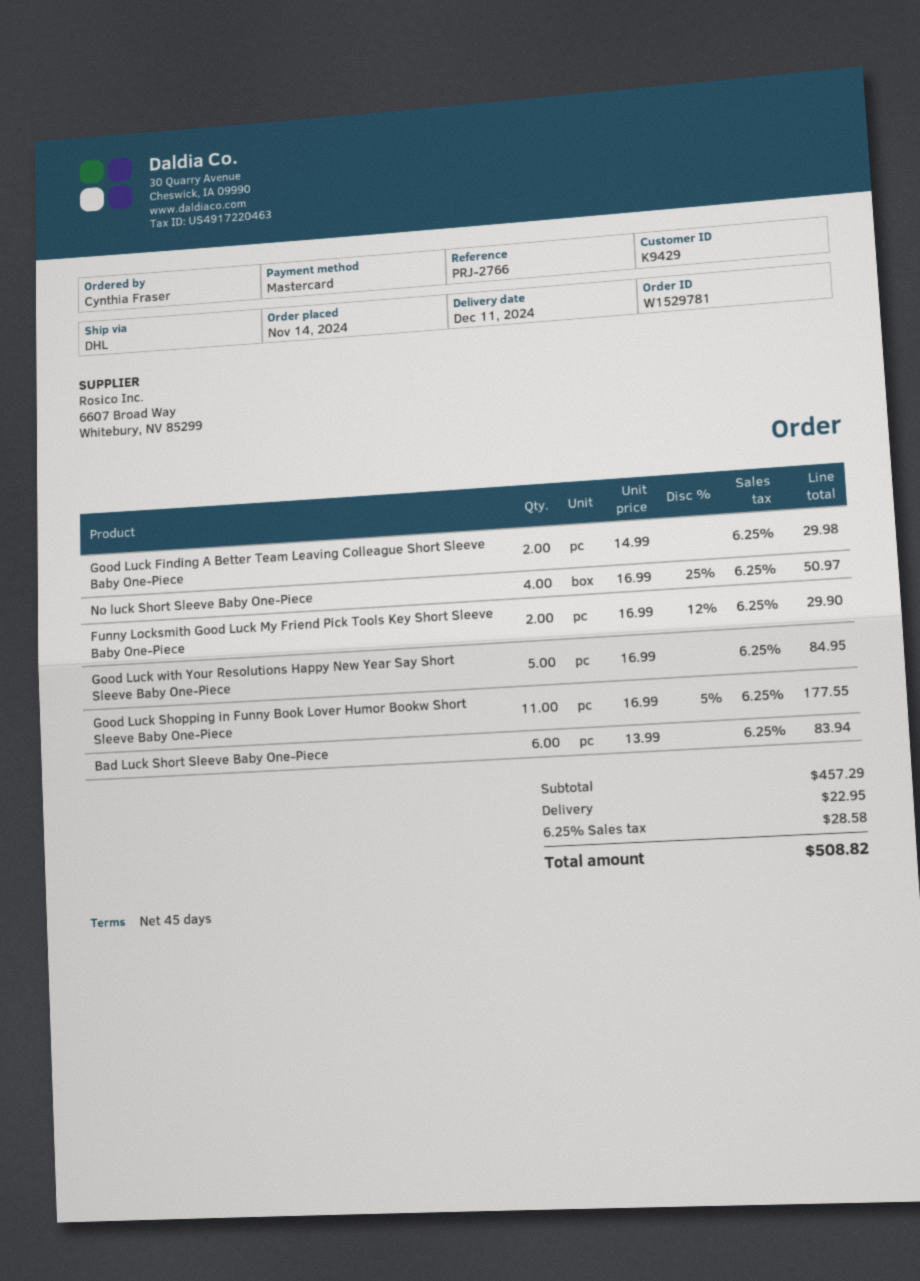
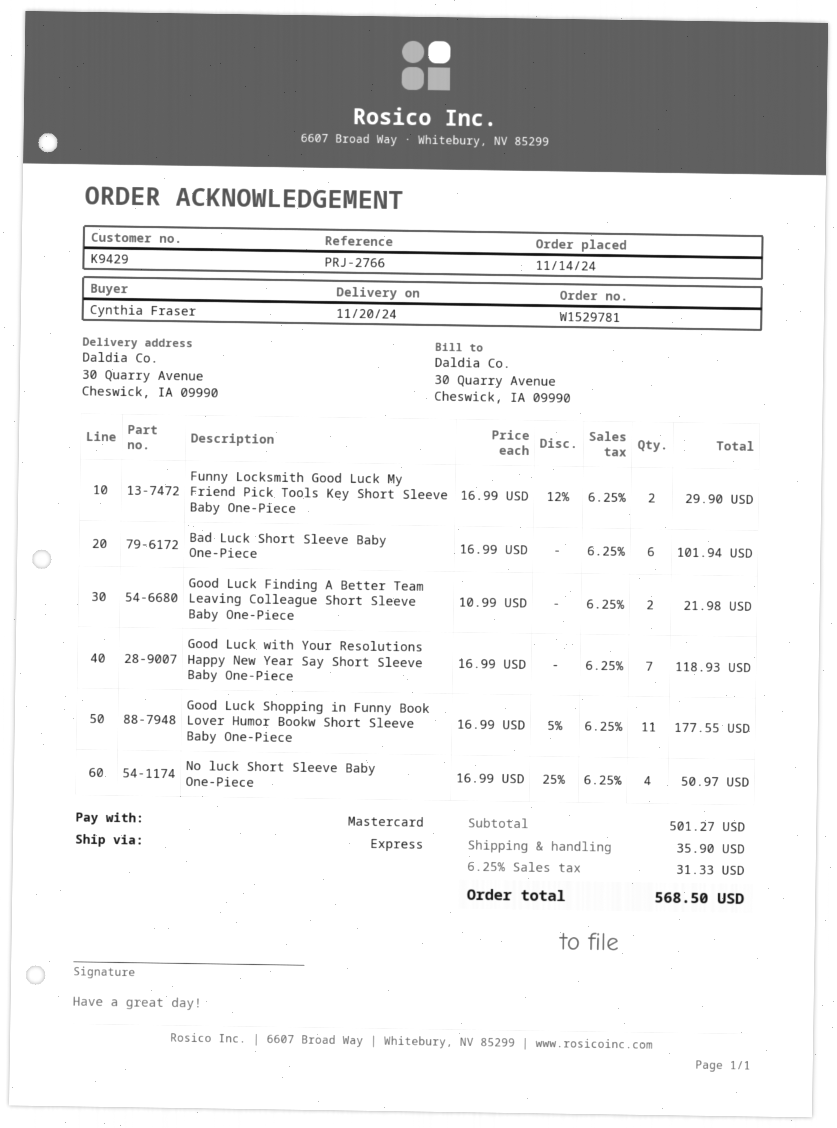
delivery date: 2024-12-11 -> 2024-11-20
shipping method: DHL -> express
Good Luck Finding A Better Team Leaving Colleague Short Sleeve Baby One-Piece: 2 x 14.99 = 29.98 -> 2 x 10.99 = 21.98
Good Luck with Your Resolutions Happy New Year Say Short Sleeve Baby One-Piece: 5 x 16.99 = 84.95 -> 7 x 16.99 = 118.93
Bad Luck Short Sleeve Baby One-Piece: 6 x 13.99 = 83.94 -> 6 x 16.99 = 101.94
subtotal: 457.29 -> 501.27
shipping: 22.95 -> 35.90
tax: 6.25% = 28.58 -> 6.25% = 31.33
total: 508.82 -> 568.50

